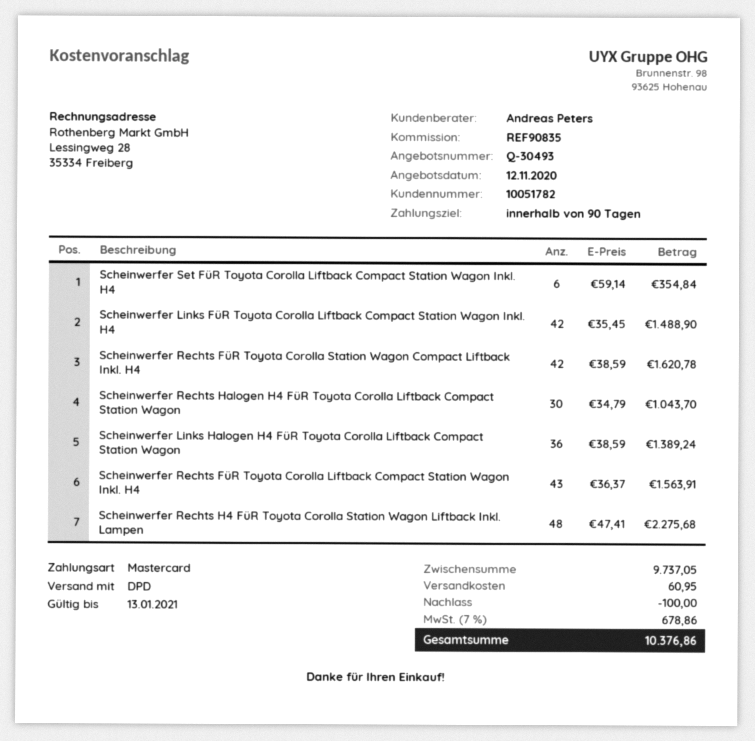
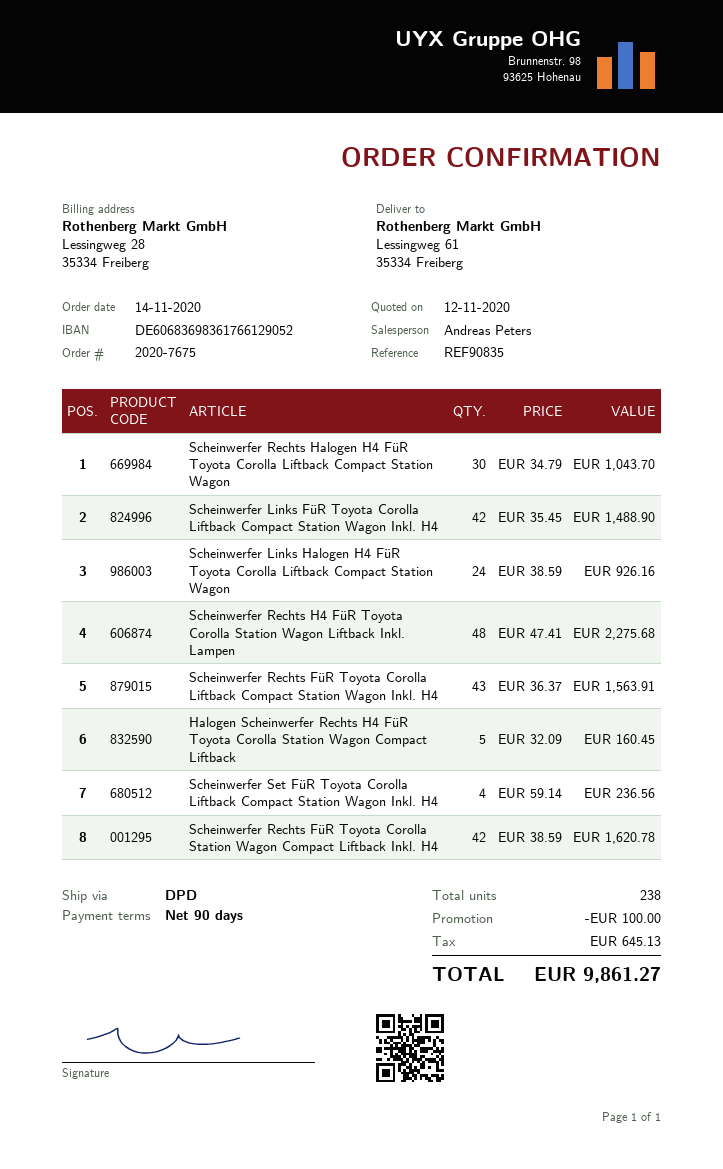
Scheinwerfer Set FüR Toyota Corolla Liftback Compact Station Wagon Inkl. H4: 6 x 59.14 = 354.84 -> 4 x 59.14 = 236.56
Scheinwerfer Links Halogen H4 FüR Toyota Corolla Liftback Compact Station Wagon: 36 x 38.59 = 1389.24 -> 24 x 38.59 = 926.16
Halogen Scheinwerfer Rechts H4 FüR Toyota Corolla Station Wagon Compact Liftback: none -> 5 x 32.09 = 160.45
shipping: 60.95 -> none
tax: 678.86 -> 645.13
total: 10376.86 -> 9861.27

